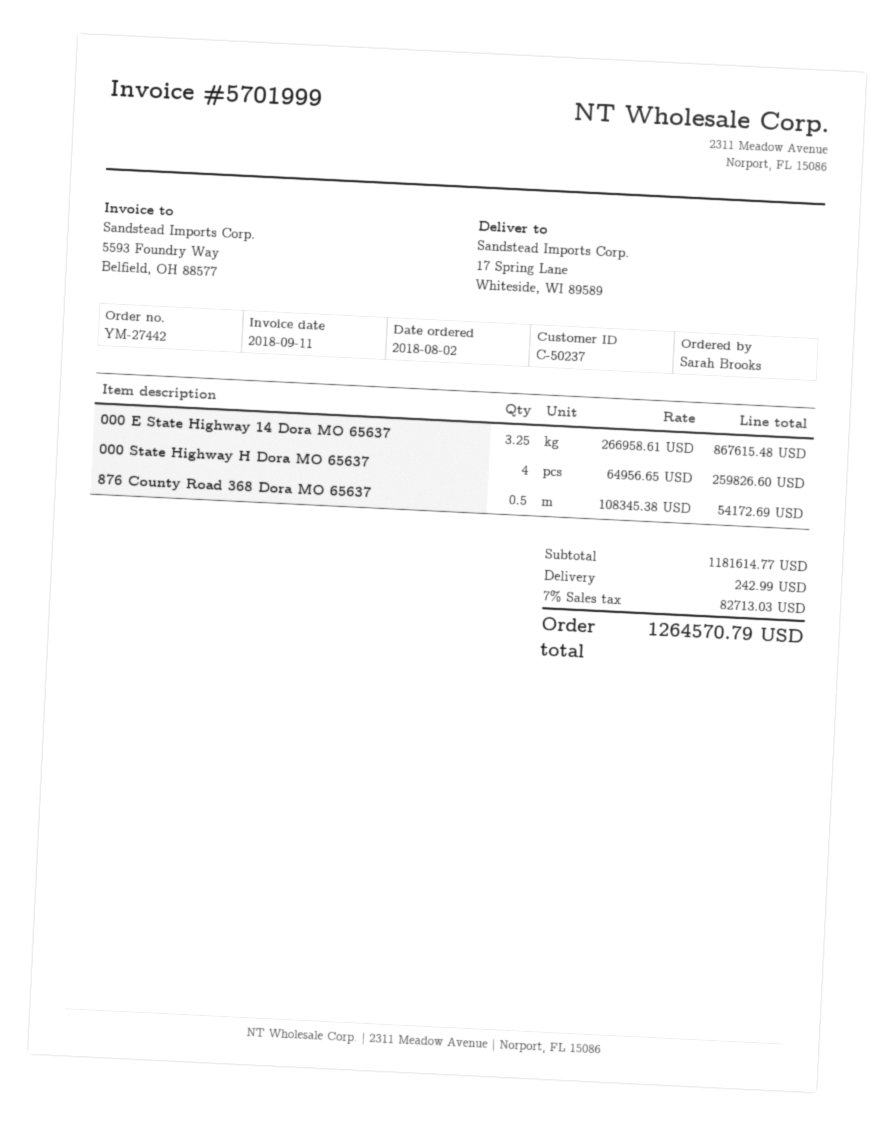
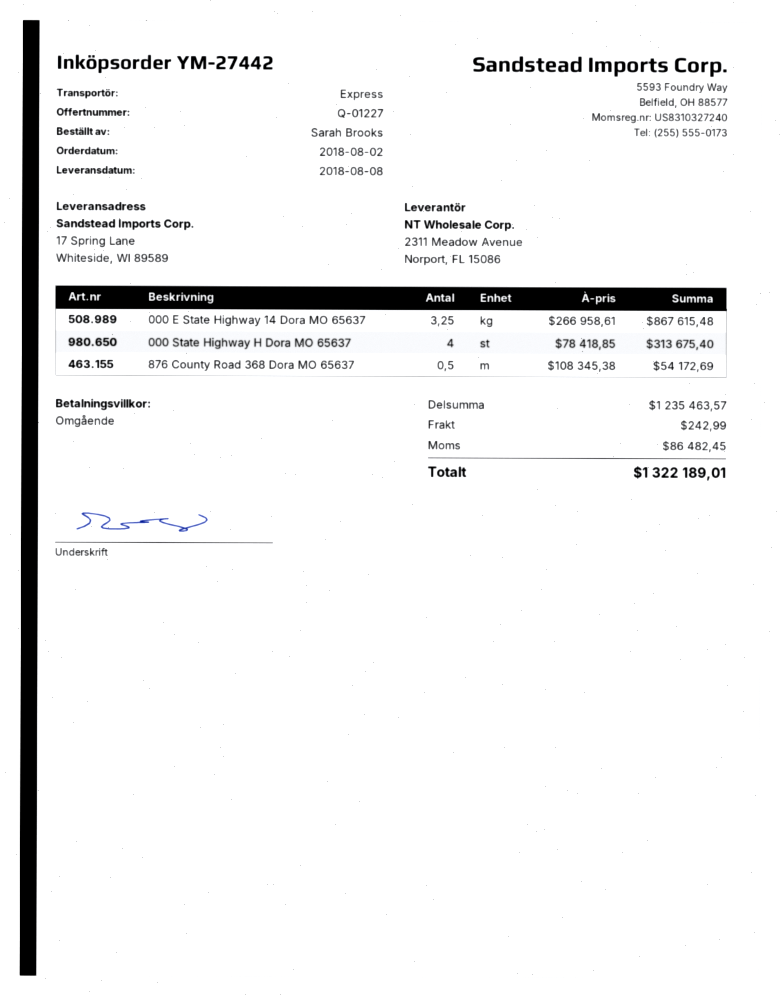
000 State Highway H Dora MO 65637: 4 x 64956.65 = 259826.60 -> 4 x 78418.85 = 313675.40
subtotal: 1181614.77 -> 1235463.57
tax: 82713.03 -> 86482.45
total: 1264570.79 -> 1322189.01

